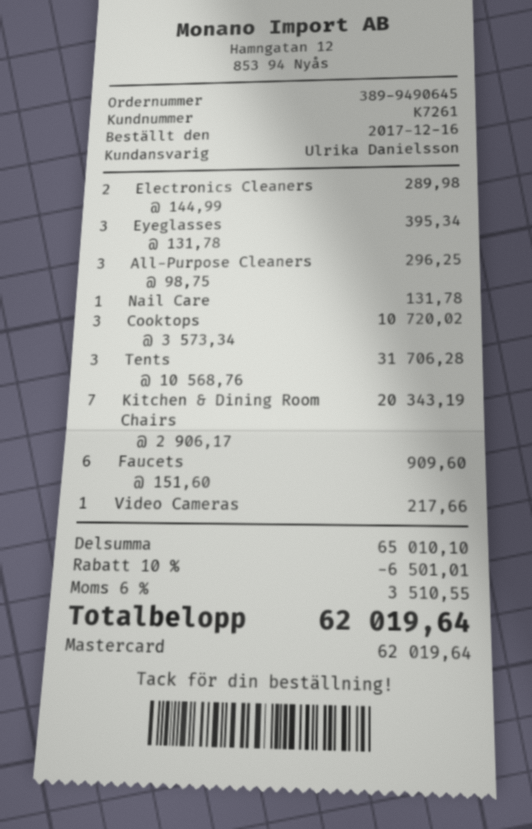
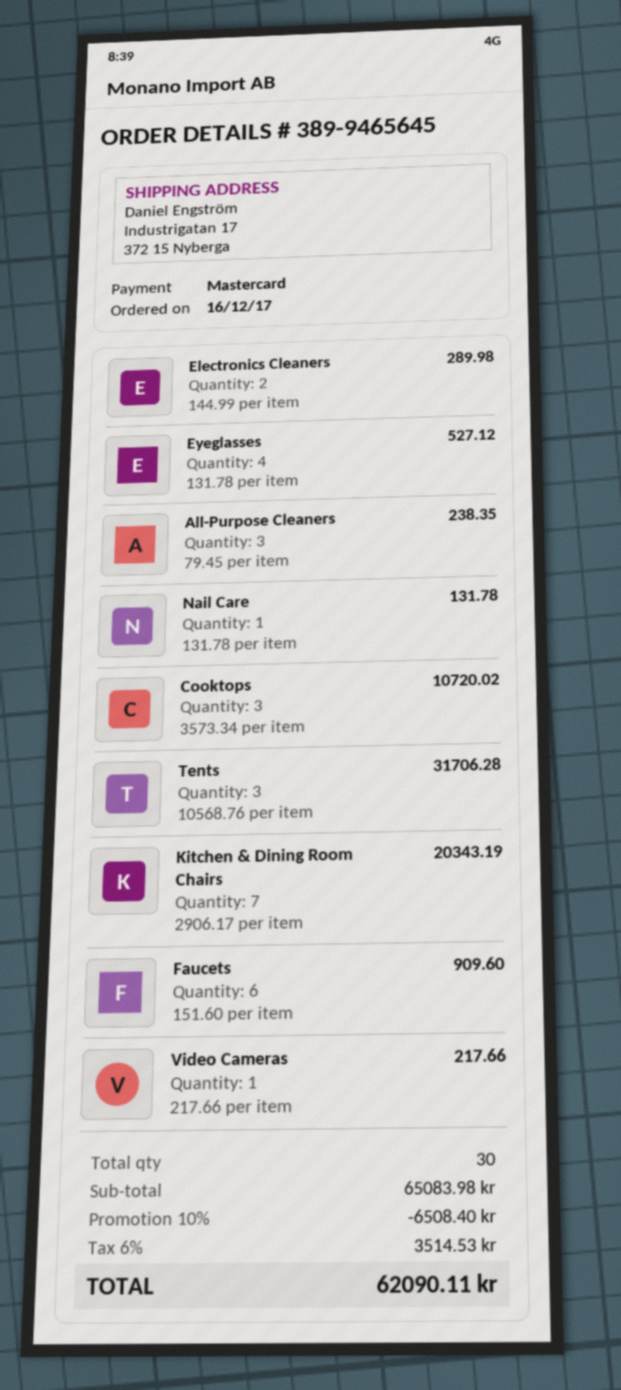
order number: 389-9490645 -> 389-9465645
Eyeglasses: 3 x 131.78 = 395.34 -> 4 x 131.78 = 527.12
All-Purpose Cleaners: 3 x 98.75 = 296.25 -> 3 x 79.45 = 238.35
subtotal: 65010.10 -> 65083.98
discount: 10% = 6501.01 -> 10% = 6508.40
tax: 6% = 3510.55 -> 6% = 3514.53
total: 62019.64 -> 62090.11

